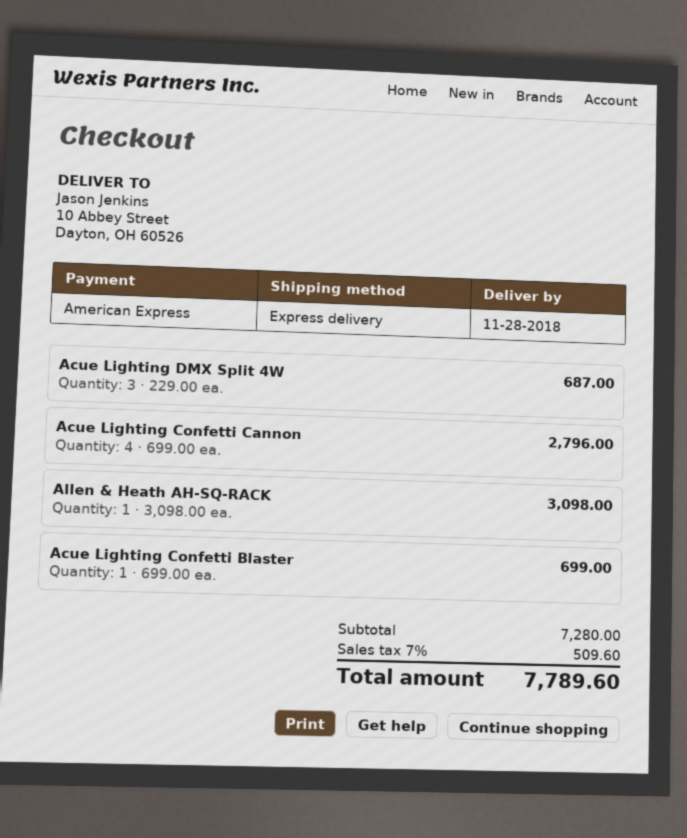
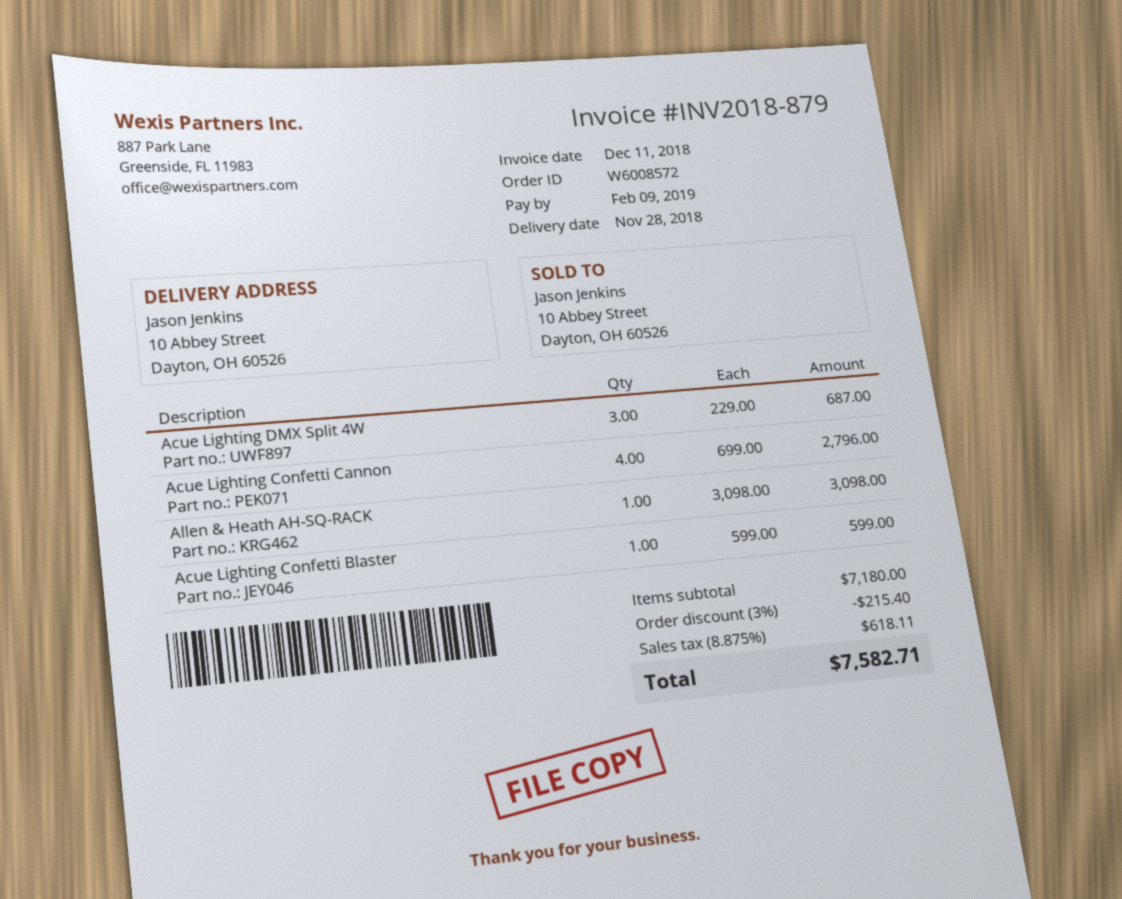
Acue Lighting Confetti Blaster: 1 x 699.00 = 699.00 -> 1 x 599.00 = 599.00
subtotal: 7280.00 -> 7180.00
discount: none -> 3% = 215.40
tax: 7% = 509.60 -> 8.875% = 618.11
total: 7789.60 -> 7582.71

